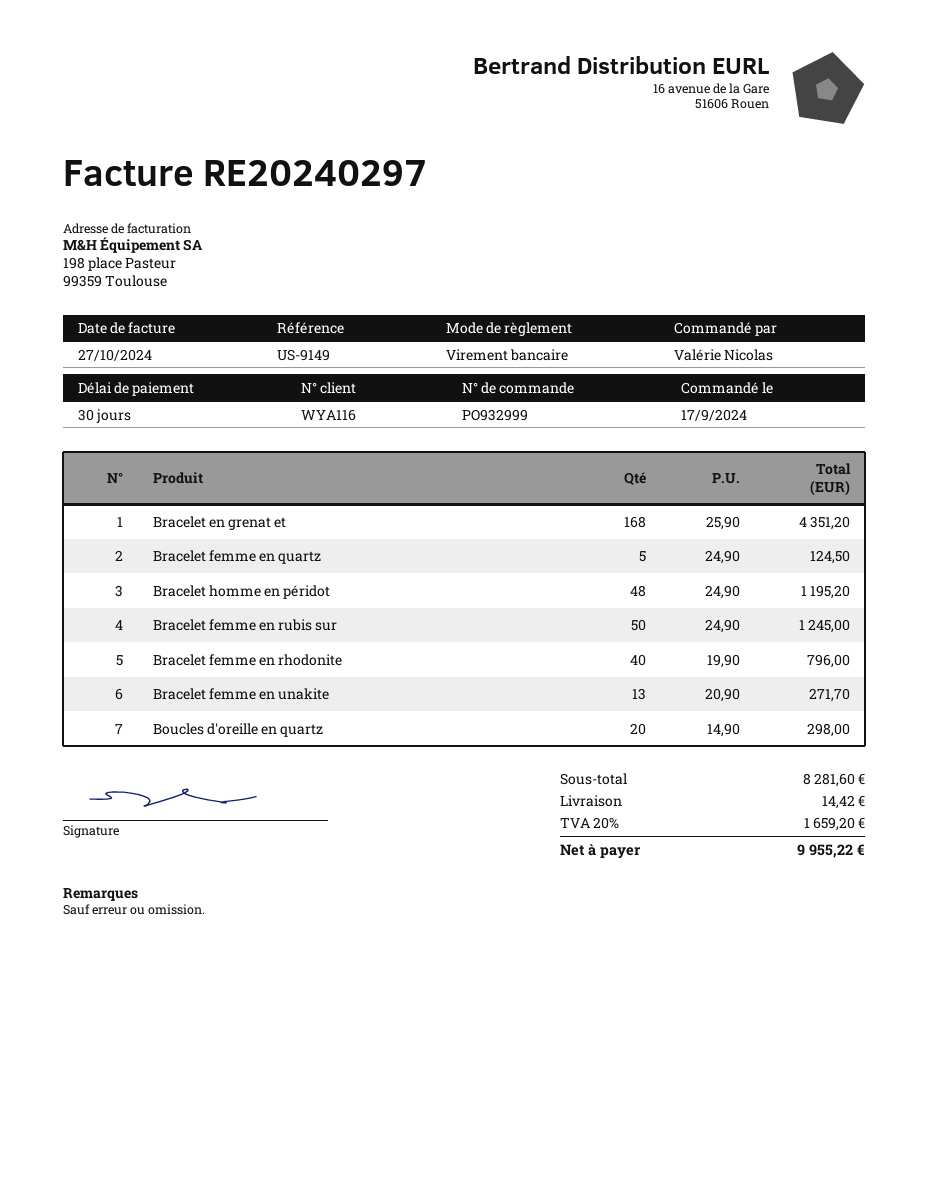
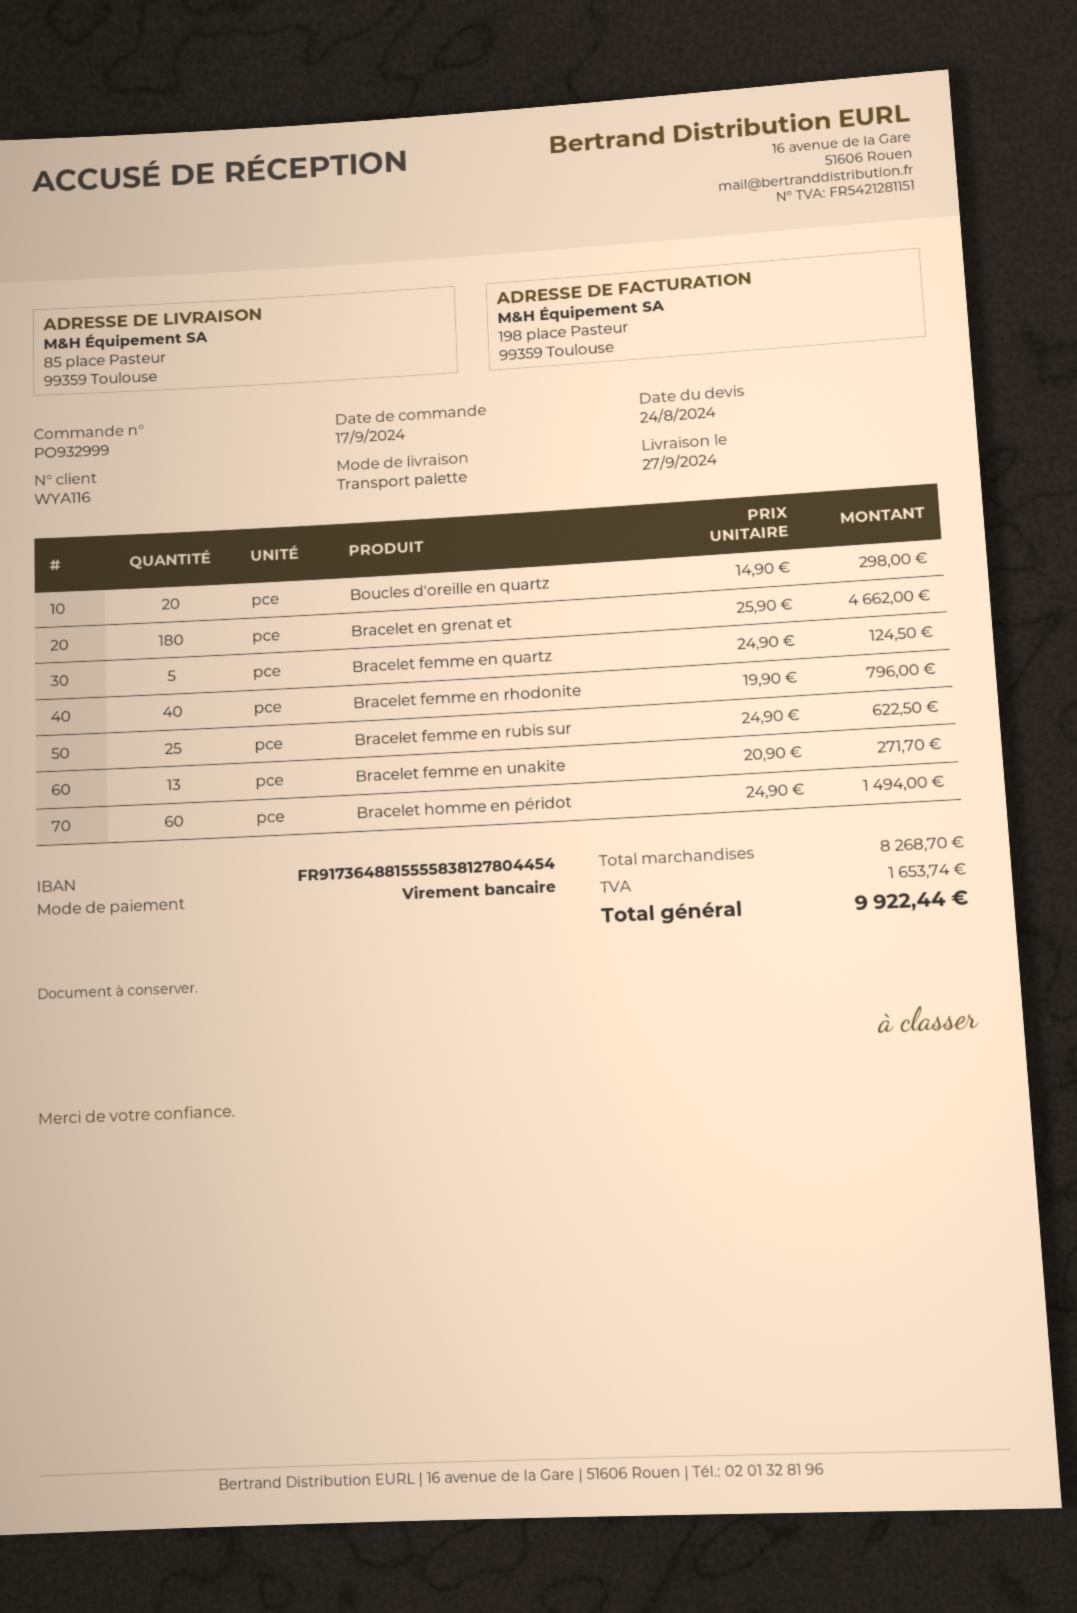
Bracelet en grenat et: 168 x 25.90 = 4351.20 -> 180 x 25.90 = 4662.00
Bracelet homme en péridot: 48 x 24.90 = 1195.20 -> 60 x 24.90 = 1494.00
Bracelet femme en rubis sur: 50 x 24.90 = 1245.00 -> 25 x 24.90 = 622.50
subtotal: 8281.60 -> 8268.70
shipping: 14.42 -> none
tax: 1659.20 -> 1653.74
total: 9955.22 -> 9922.44

